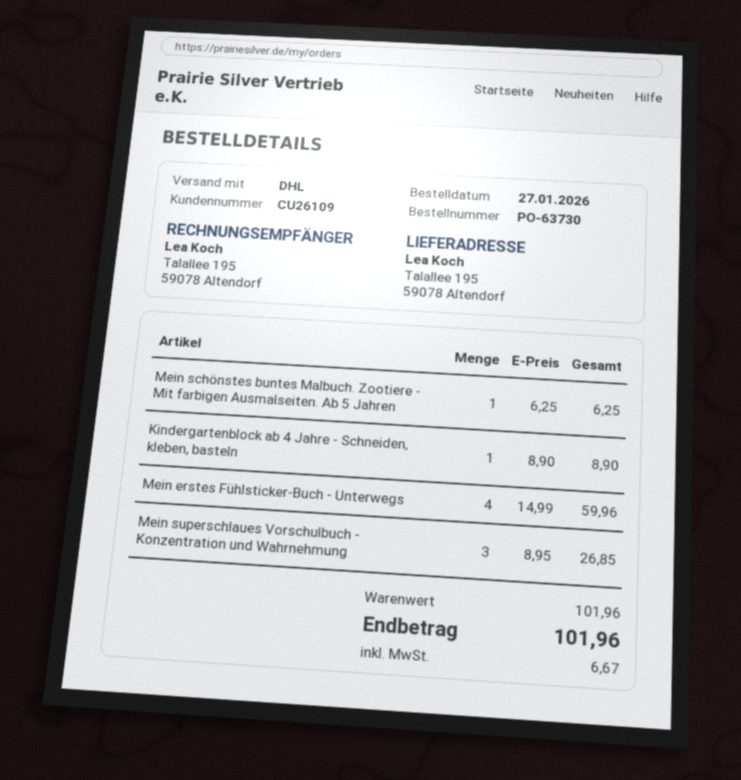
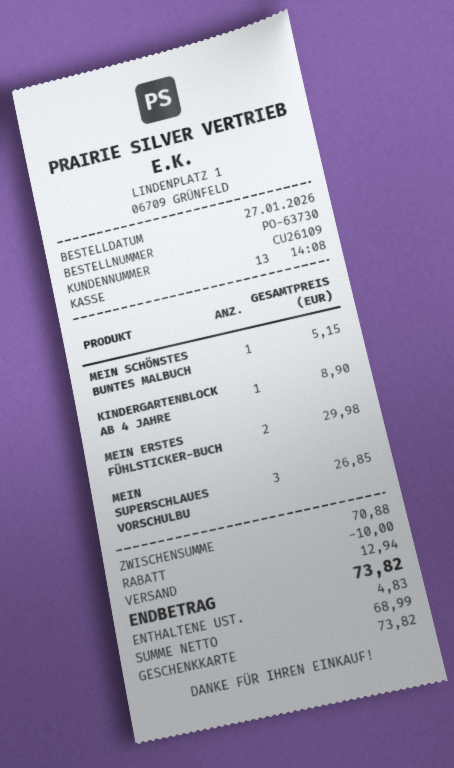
Mein schönstes buntes Malbuch. Zootiere - Mit farbigen Ausmalseiten. Ab 5 Jahren: 1 for 6.25 -> 1 for 5.15
Mein erstes Fühlsticker-Buch - Unterwegs: 4 for 59.96 -> 2 for 29.98
subtotal: 101.96 -> 70.88
discount: none -> 10.00
shipping: none -> 12.94
tax: 6.67 -> 4.83
total: 101.96 -> 73.82

